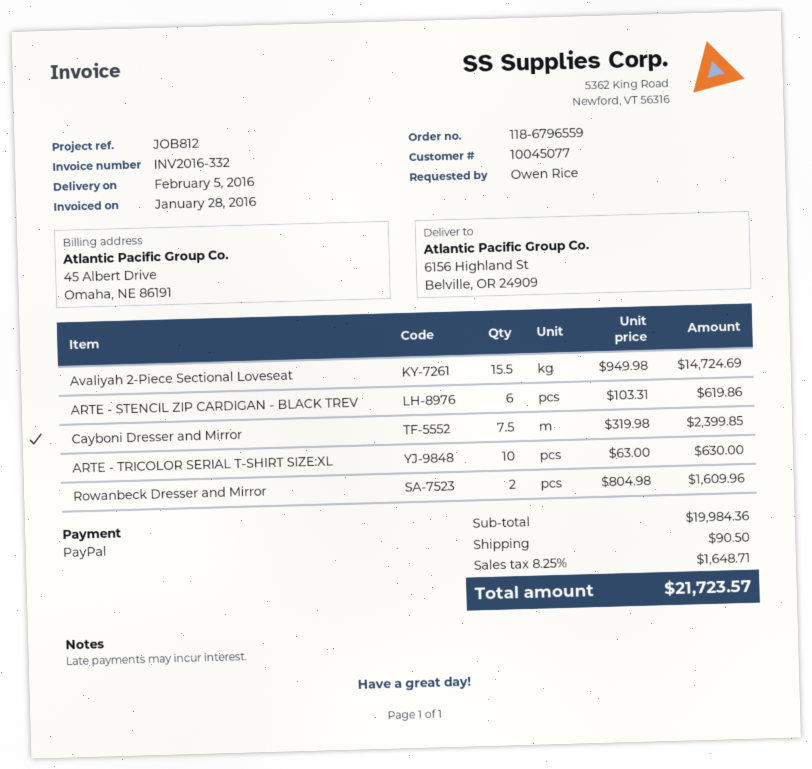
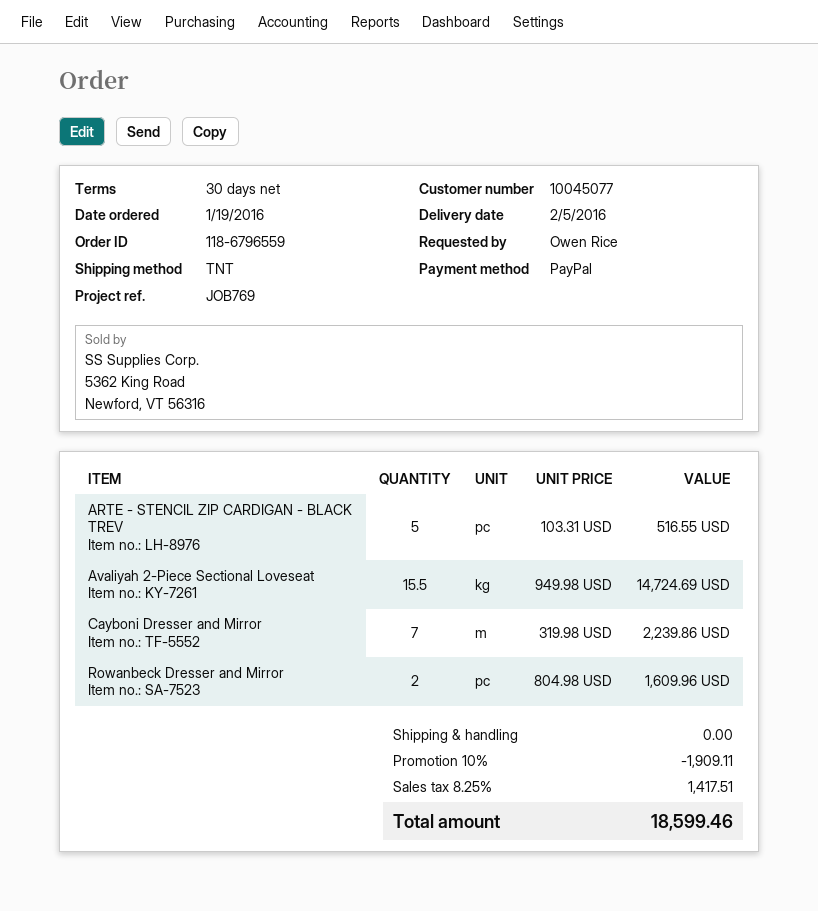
reference: JOB812 -> JOB769
ARTE - STENCIL ZIP CARDIGAN - BLACK TREV: 6 x 103.31 = 619.86 -> 5 x 103.31 = 516.55
Cayboni Dresser and Mirror: 7.5 x 319.98 = 2399.85 -> 7 x 319.98 = 2239.86
ARTE - TRICOLOR SERIAL T-SHIRT SIZE:XL: 10 x 63.00 = 630.00 -> none
discount: none -> 10% = 1909.11
shipping: 90.50 -> 0.00
tax: 8.25% = 1648.71 -> 8.25% = 1417.51
total: 21723.57 -> 18599.46

